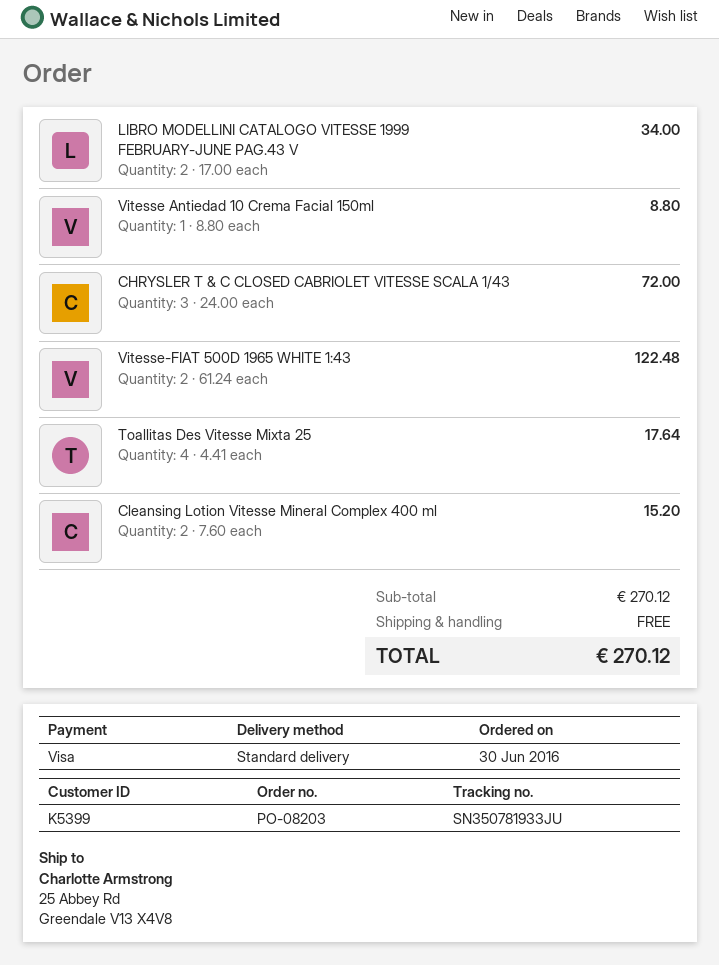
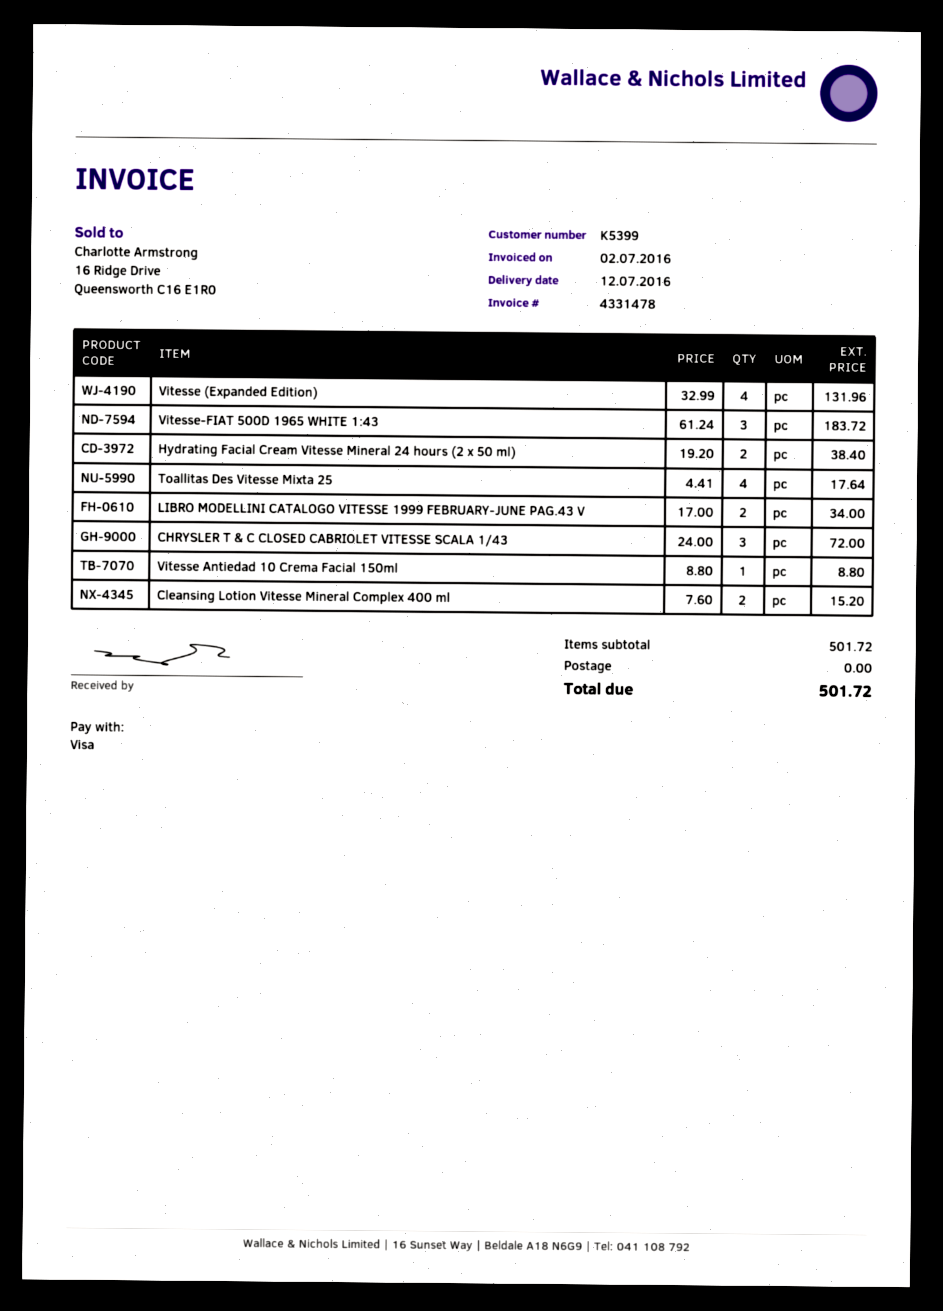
Vitesse-FIAT 500D 1965 WHITE 1:43: 2 x 61.24 = 122.48 -> 3 x 61.24 = 183.72
Vitesse (Expanded Edition): none -> 4 x 32.99 = 131.96
Hydrating Facial Cream Vitesse Mineral 24 hours (2 x 50 ml): none -> 2 x 19.20 = 38.40
subtotal: 270.12 -> 501.72
total: 270.12 -> 501.72

